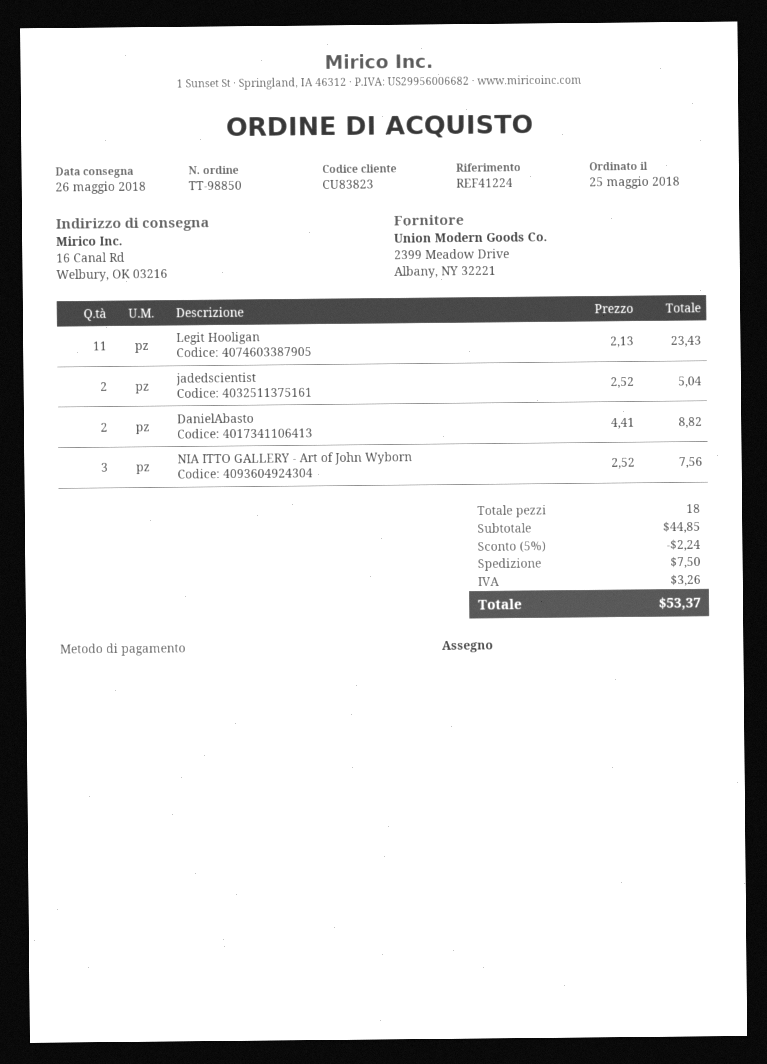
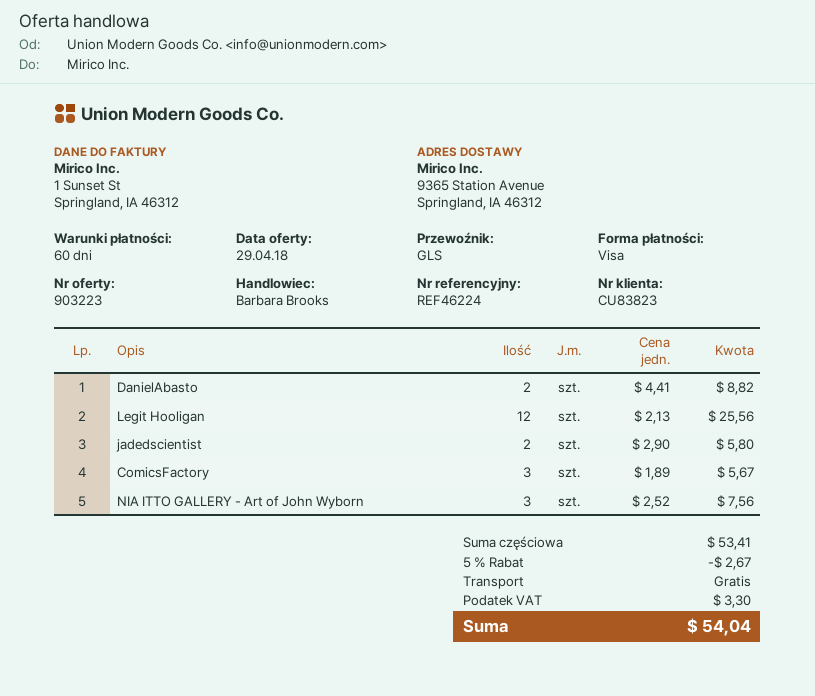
reference: REF41224 -> REF46224
payment method: cheque -> Visa
ship to: 16 Canal Rd, Welbury, OK 03216 -> 9365 Station Avenue, Springland, IA 46312
Legit Hooligan: 11 x 2.13 = 23.43 -> 12 x 2.13 = 25.56
jadedscientist: 2 x 2.52 = 5.04 -> 2 x 2.90 = 5.80
ComicsFactory: none -> 3 x 1.89 = 5.67
subtotal: 44.85 -> 53.41
discount: 5% = 2.24 -> 5% = 2.67
shipping: 7.50 -> 0.00
tax: 3.26 -> 3.30
total: 53.37 -> 54.04

